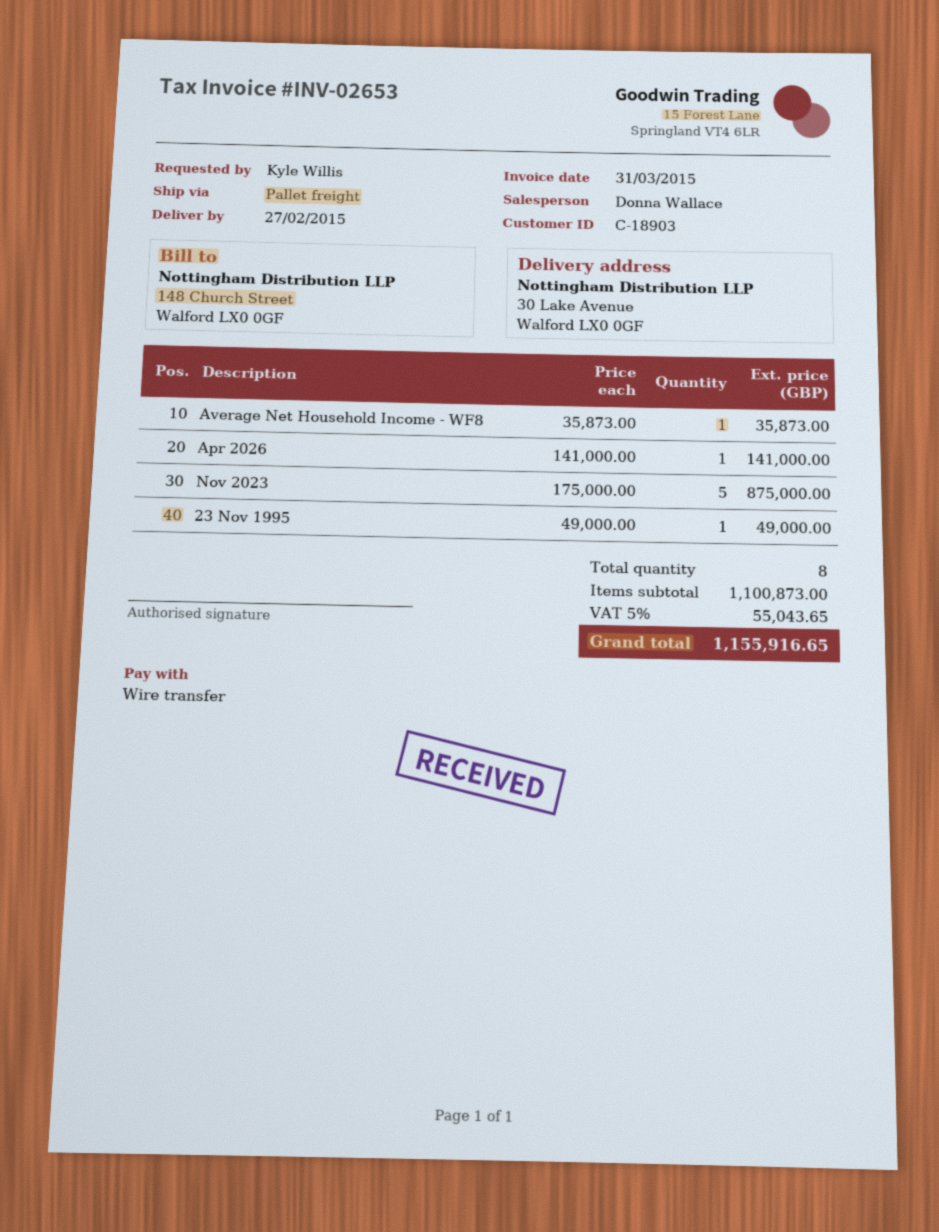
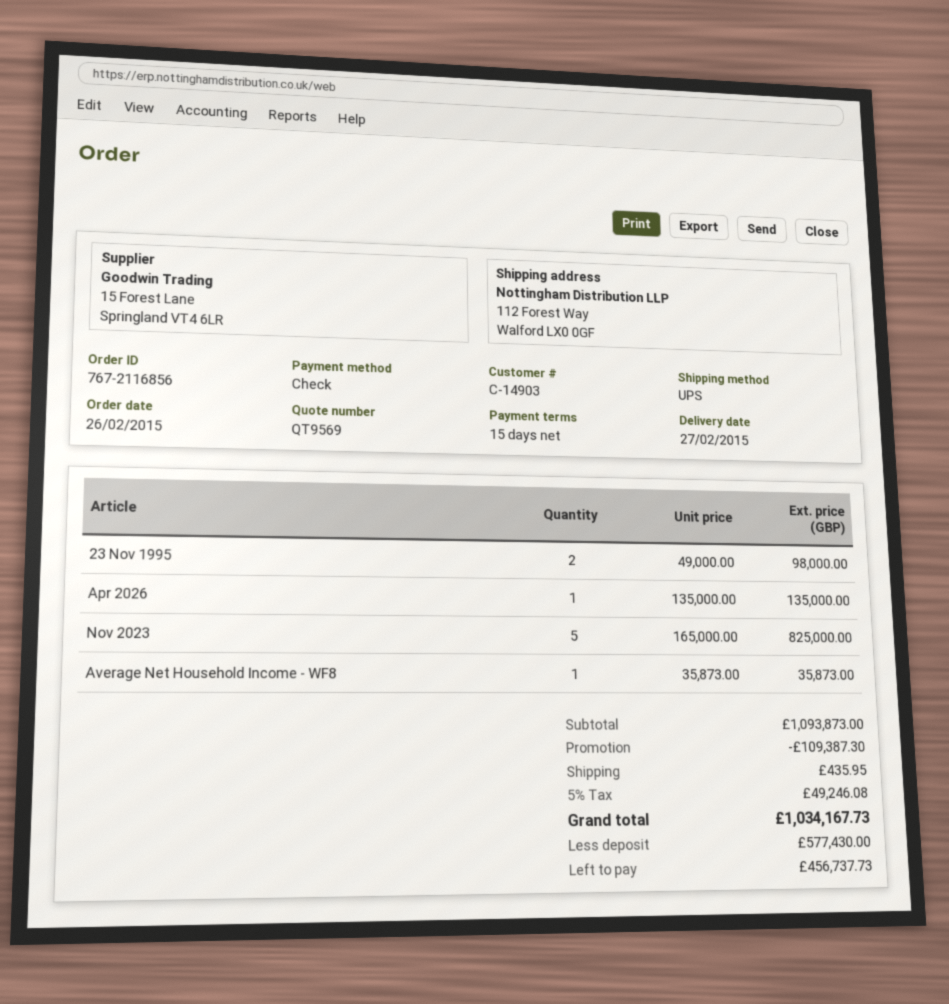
customer number: C-18903 -> C-14903
payment method: bank transfer -> cheque
shipping method: pallet freight -> UPS
ship to: 30 Lake Avenue, Walford LX0 0GF -> 112 Forest Way, Walford LX0 0GF
Apr 2026: 1 x 141000.00 = 141000.00 -> 1 x 135000.00 = 135000.00
Nov 2023: 5 x 175000.00 = 875000.00 -> 5 x 165000.00 = 825000.00
23 Nov 1995: 1 x 49000.00 = 49000.00 -> 2 x 49000.00 = 98000.00
subtotal: 1100873.00 -> 1093873.00
discount: none -> 109387.30
shipping: none -> 435.95
tax: 5% = 55043.65 -> 5% = 49246.08
total: 1155916.65 -> 1034167.73

